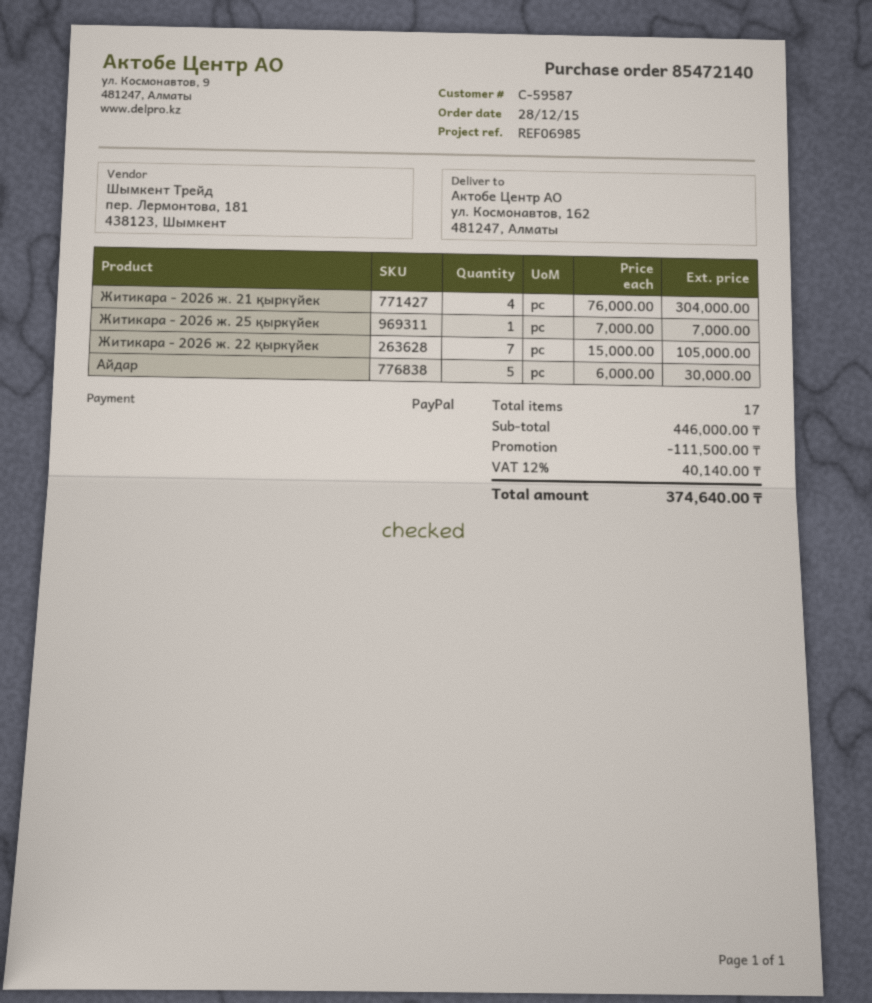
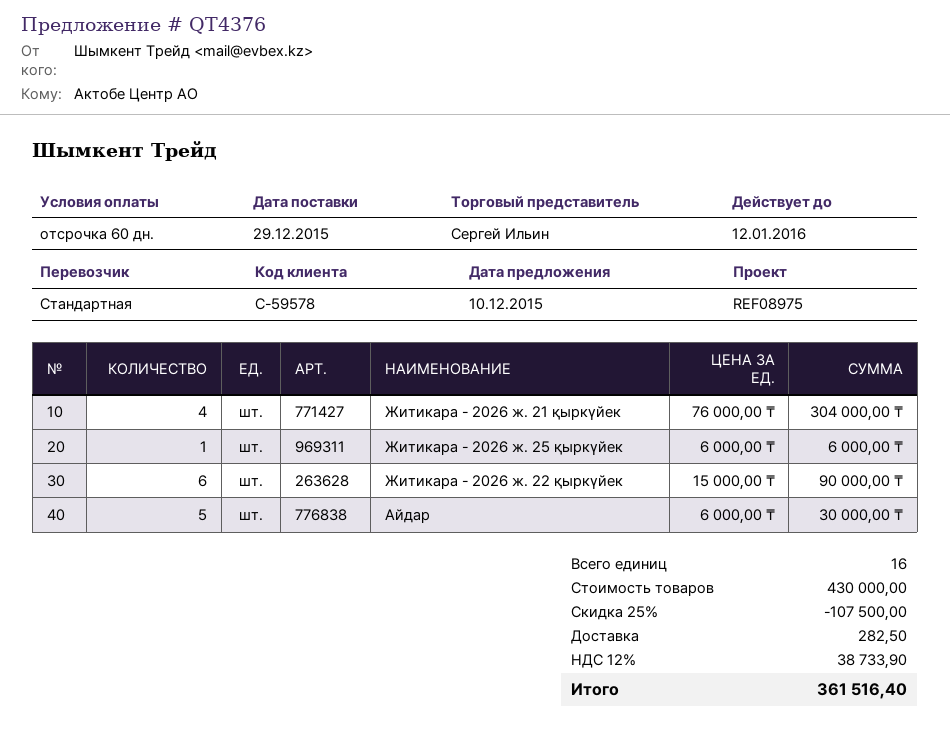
customer number: C-59587 -> C-59578
reference: REF06985 -> REF08975
Житикара - 2026 ж. 25 қыркүйек: 1 x 7000.00 = 7000.00 -> 1 x 6000.00 = 6000.00
Житикара - 2026 ж. 22 қыркүйек: 7 x 15000.00 = 105000.00 -> 6 x 15000.00 = 90000.00
total quantity: 17 -> 16
subtotal: 446000.00 -> 430000.00
discount: 111500.00 -> 107500.00
shipping: none -> 282.50
tax: 12% = 40140.00 -> 12% = 38733.90
total: 374640.00 -> 361516.40

